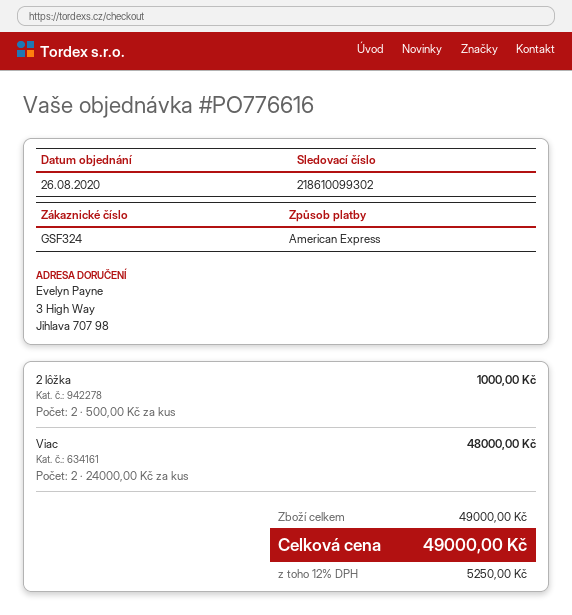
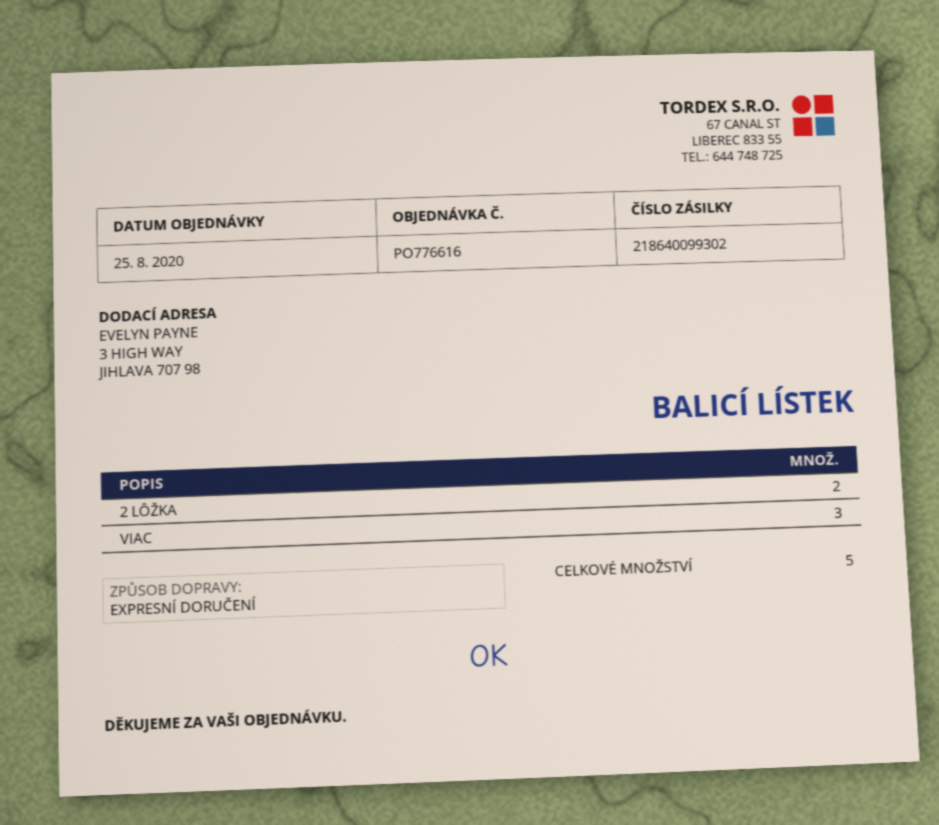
order date: 2020-08-26 -> 2020-08-25
tracking number: 218610099302 -> 218640099302
Viac: 2 -> 3

